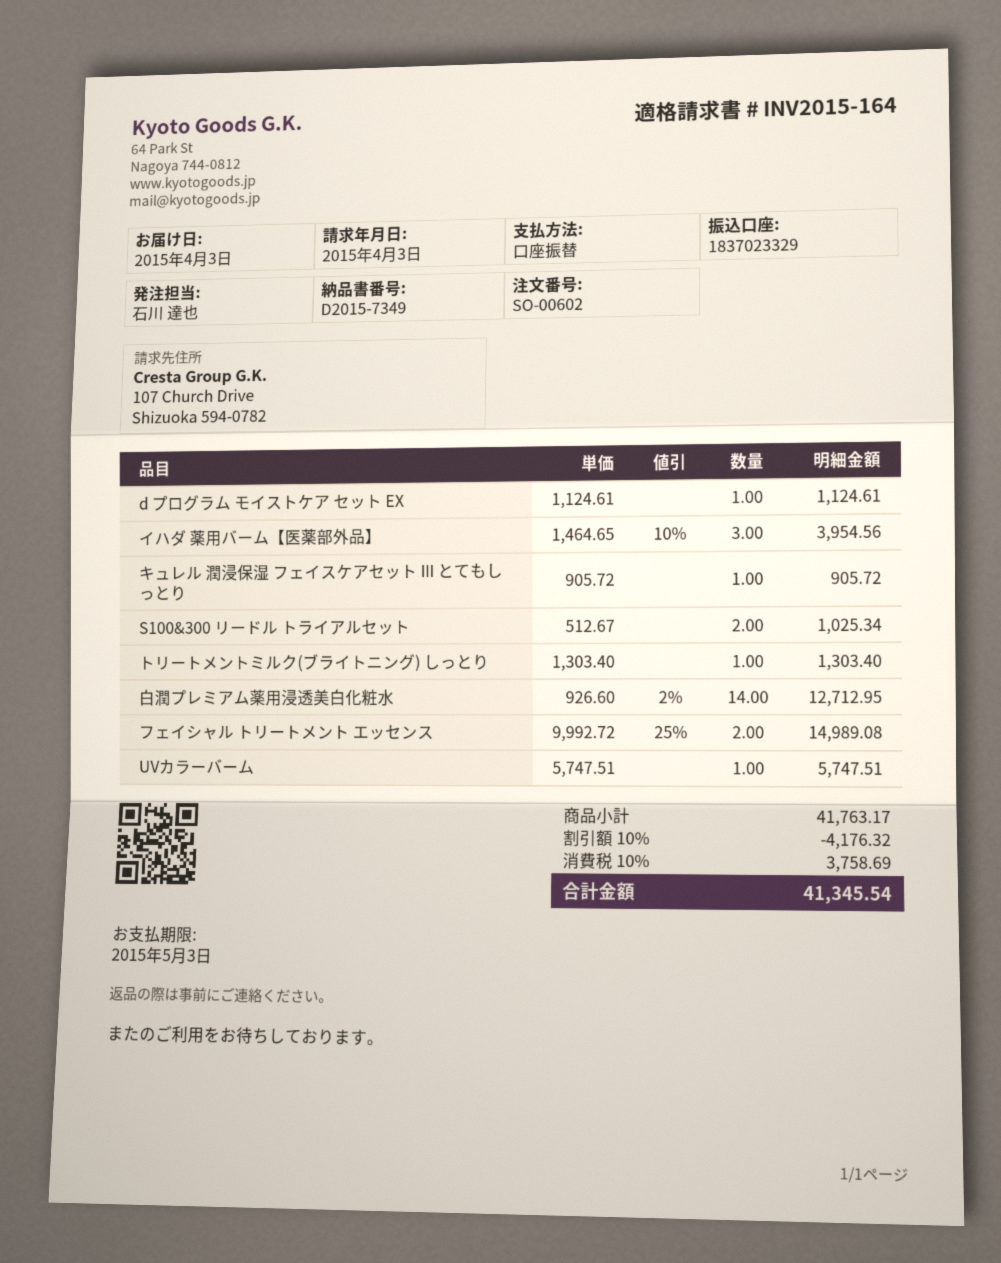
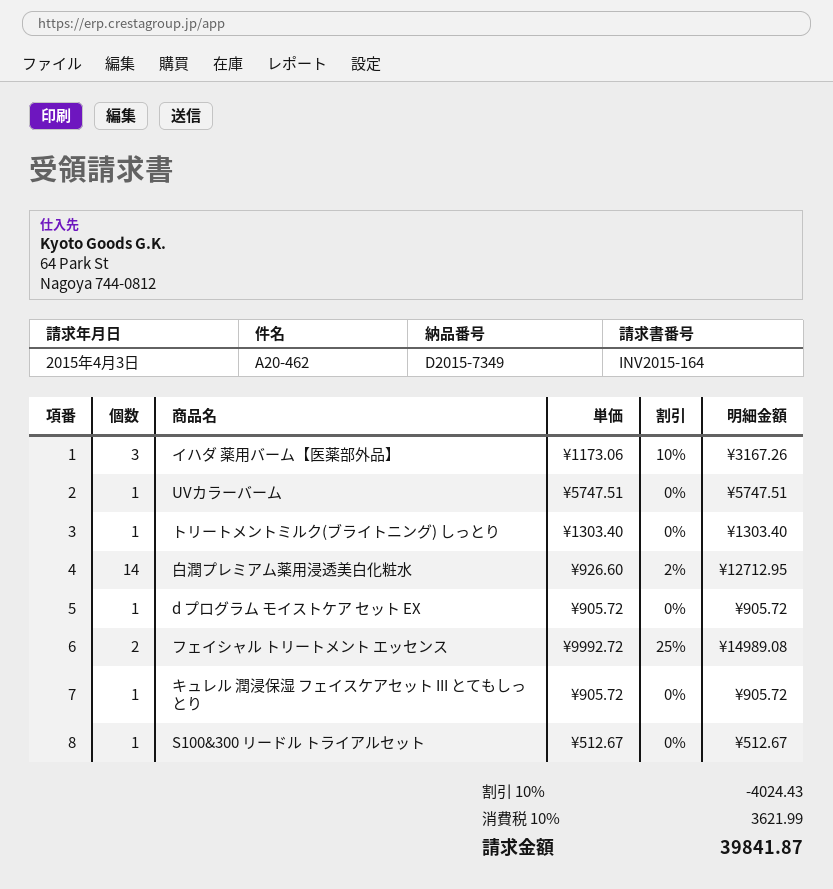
d プログラム モイストケア セット EX: 1 x 1124.61 = 1124.61 -> 1 x 905.72 = 905.72
イハダ 薬用バーム【医薬部外品】: 3 x 1464.65 - 10% = 3954.56 -> 3 x 1173.06 - 10% = 3167.26
S100&300 リードル トライアルセット: 2 x 512.67 = 1025.34 -> 1 x 512.67 = 512.67
discount: 10% = 4176.32 -> 10% = 4024.43
tax: 10% = 3758.69 -> 10% = 3621.99
total: 41345.54 -> 39841.87

